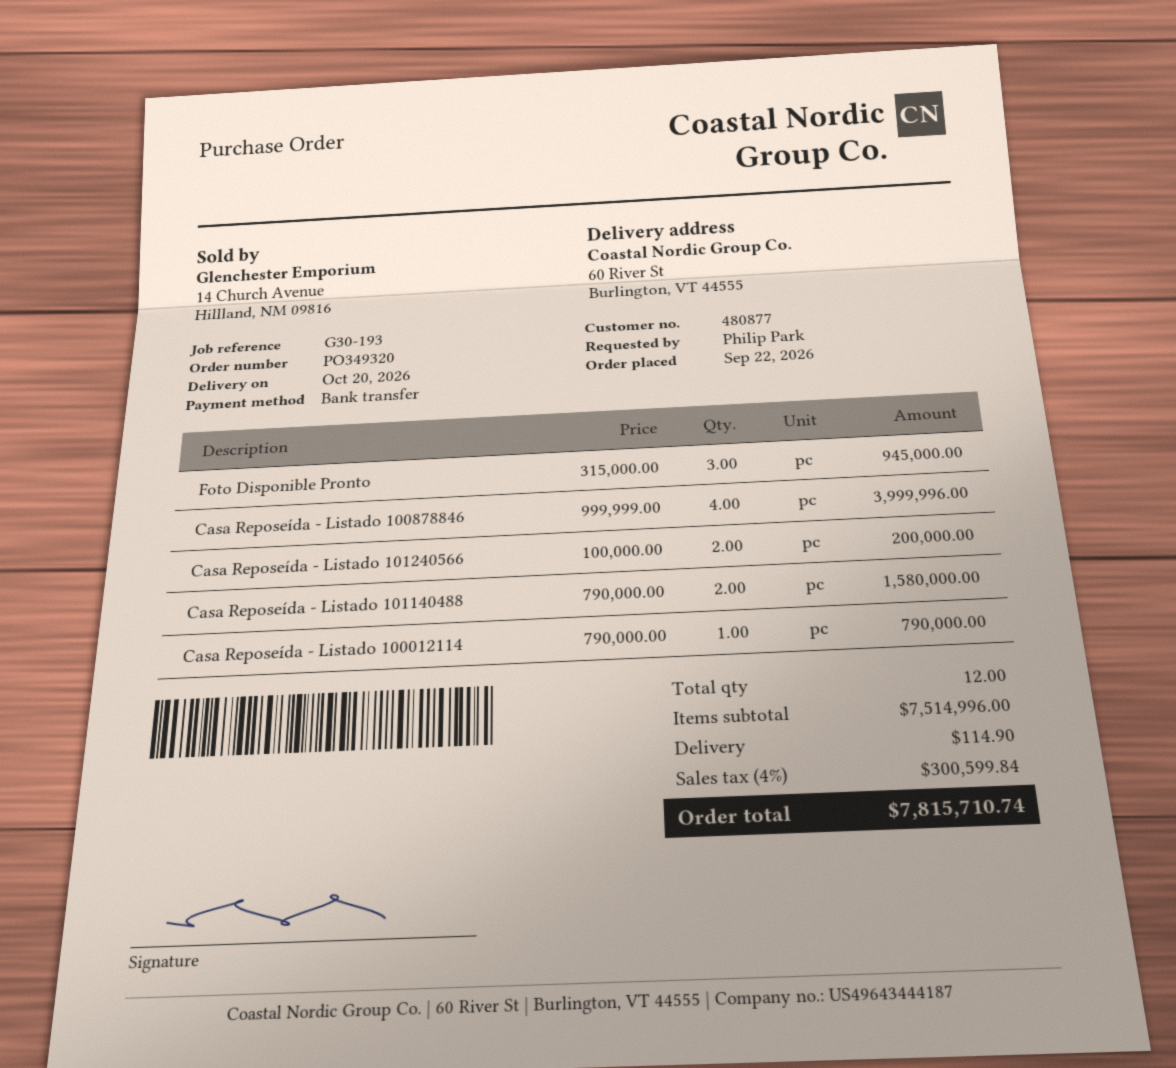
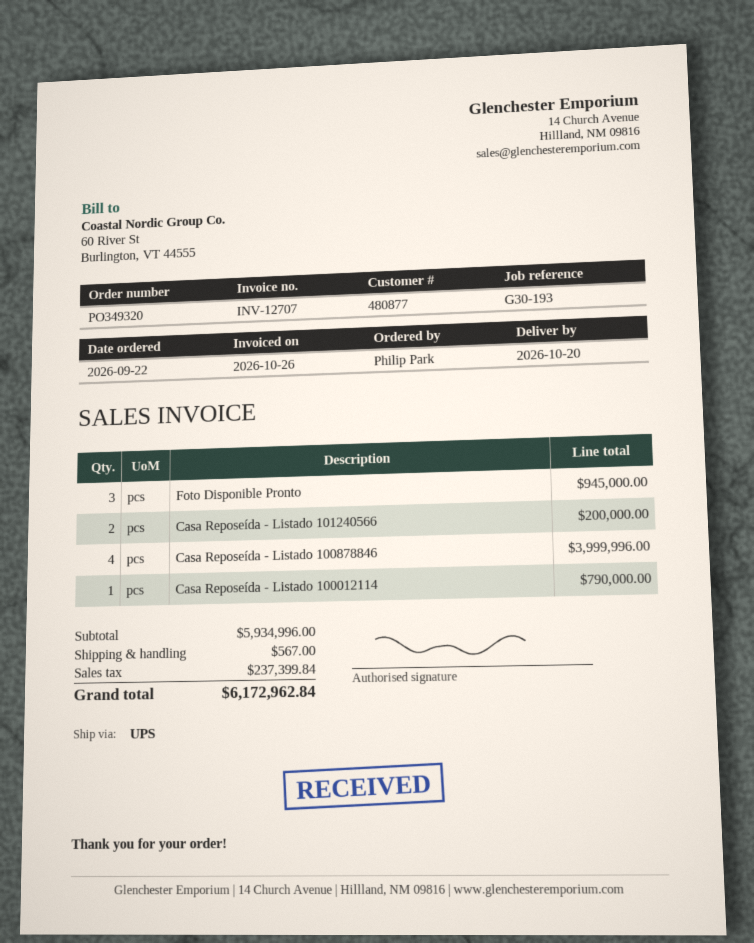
Casa Reposeída - Listado 101140488: 2 for 1580000.00 -> none
subtotal: 7514996.00 -> 5934996.00
shipping: 114.90 -> 567.00
tax: 300599.84 -> 237399.84
total: 7815710.74 -> 6172962.84

